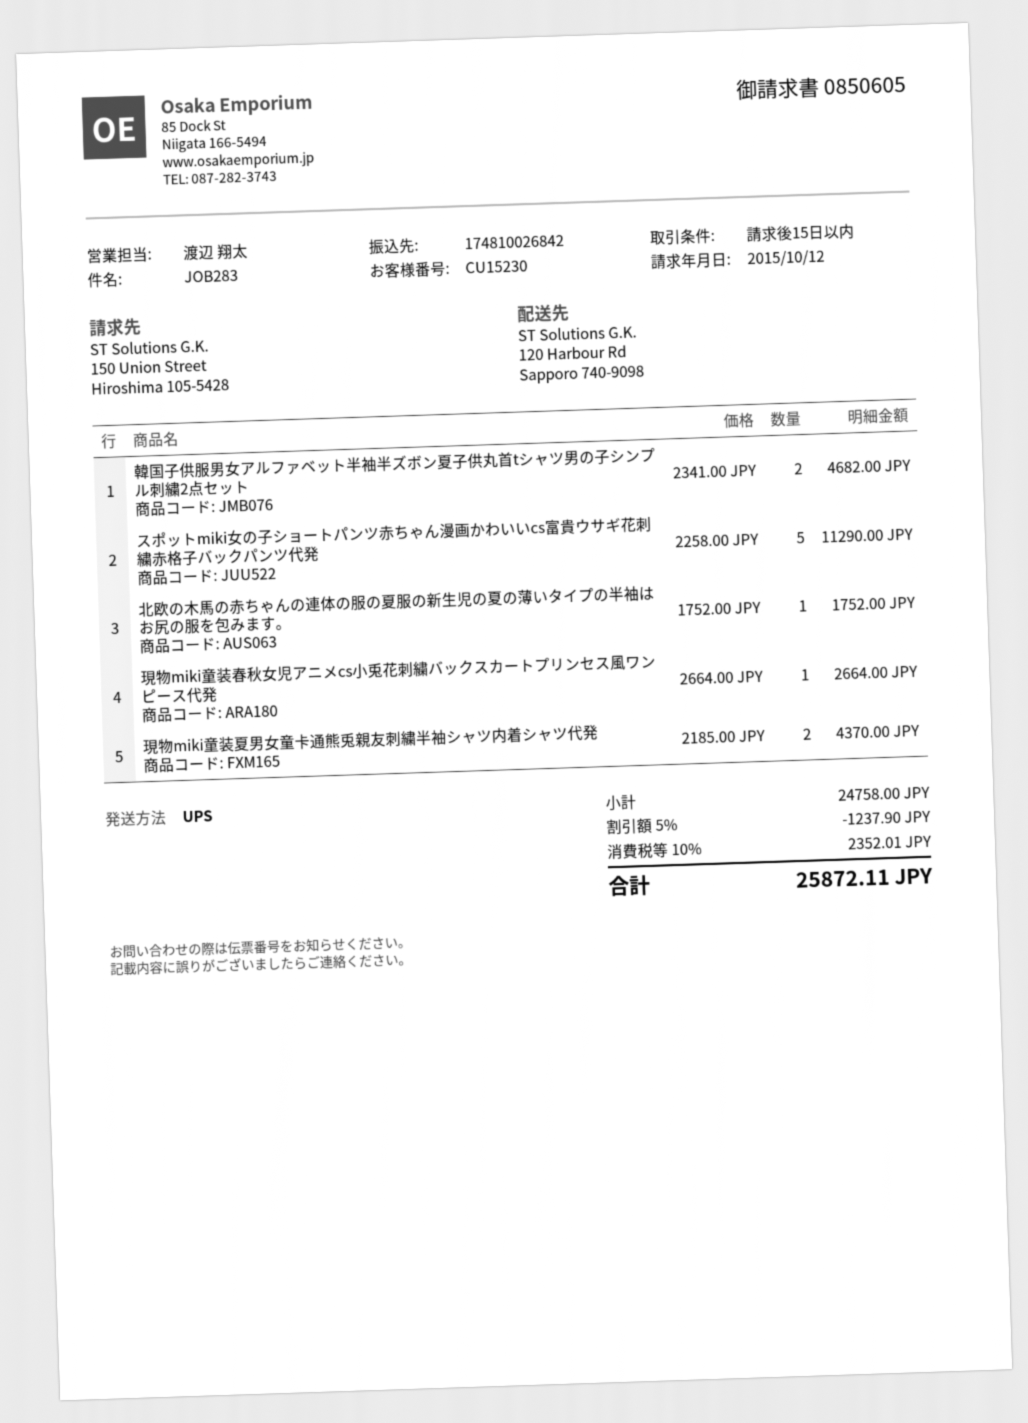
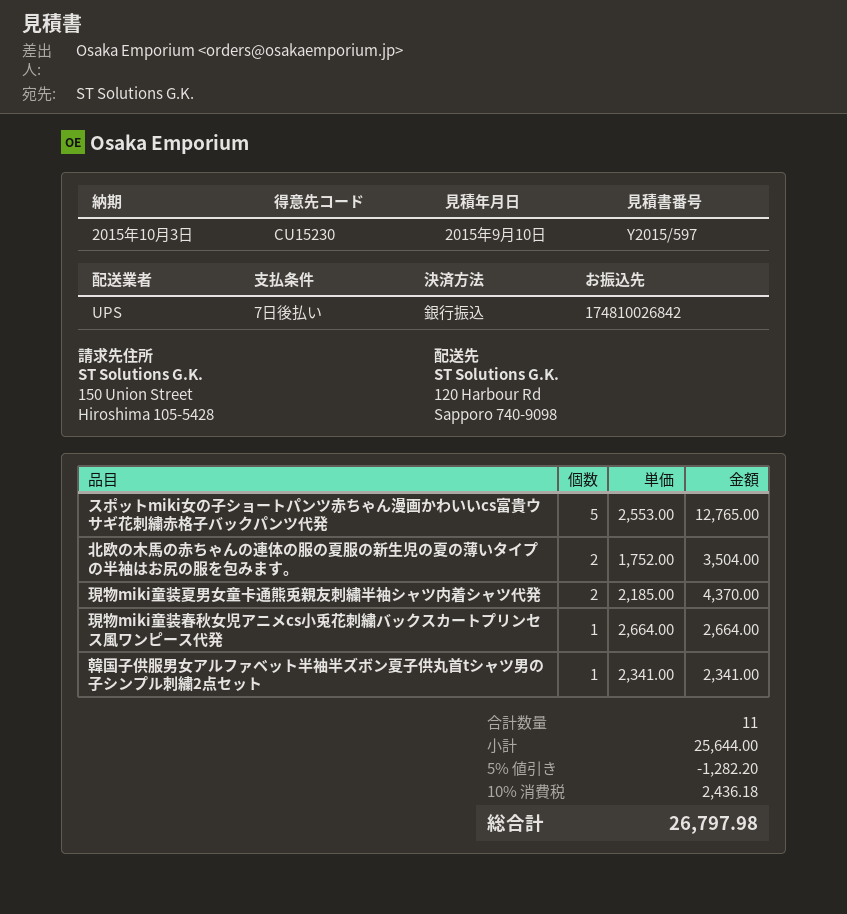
payment terms: 15 days -> 7 days
韓国子供服男女アルファベット半袖半ズボン夏子供丸首tシャツ男の子シンプル刺繍2点セット: 2 x 2341.00 = 4682.00 -> 1 x 2341.00 = 2341.00
スポットmiki女の子ショートパンツ赤ちゃん漫画かわいいcs富貴ウサギ花刺繍赤格子バックパンツ代発: 5 x 2258.00 = 11290.00 -> 5 x 2553.00 = 12765.00
北欧の木馬の赤ちゃんの連体の服の夏服の新生児の夏の薄いタイプの半袖はお尻の服を包みます。: 1 x 1752.00 = 1752.00 -> 2 x 1752.00 = 3504.00
subtotal: 24758.00 -> 25644.00
discount: 5% = 1237.90 -> 5% = 1282.20
tax: 10% = 2352.01 -> 10% = 2436.18
total: 25872.11 -> 26797.98

